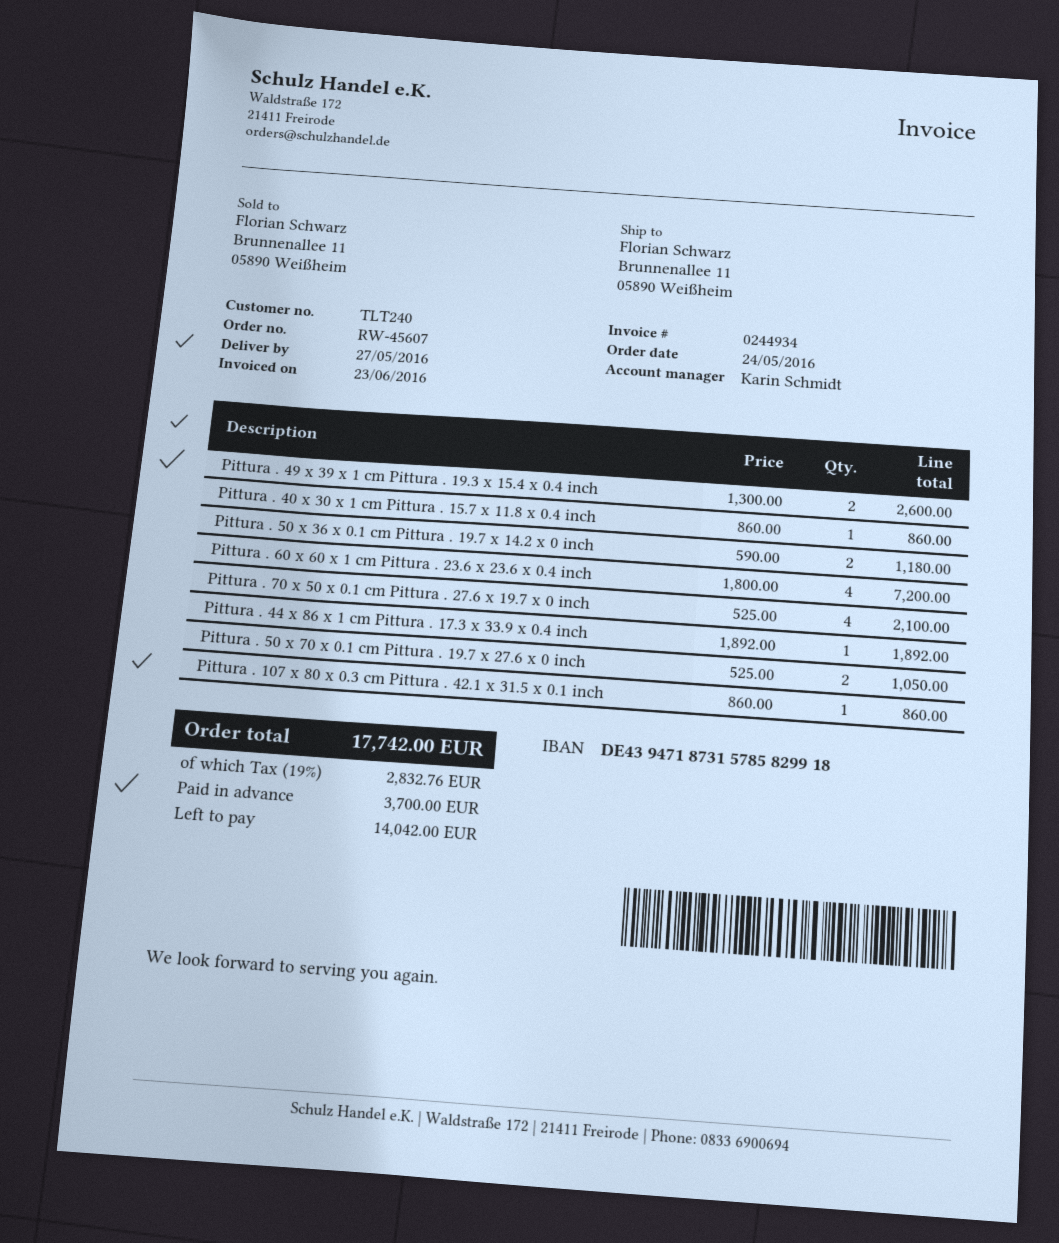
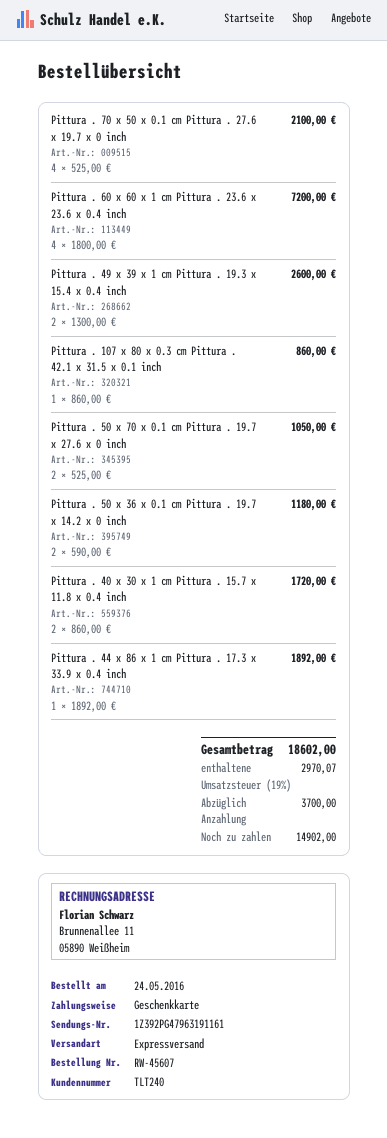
Pittura . 40 x 30 x 1 cm Pittura . 15.7 x 11.8 x 0.4 inch: 1 x 860.00 = 860.00 -> 2 x 860.00 = 1720.00
tax: 19% = 2832.76 -> 19% = 2970.07
total: 17742.00 -> 18602.00
balance: 14042.00 -> 14902.00

